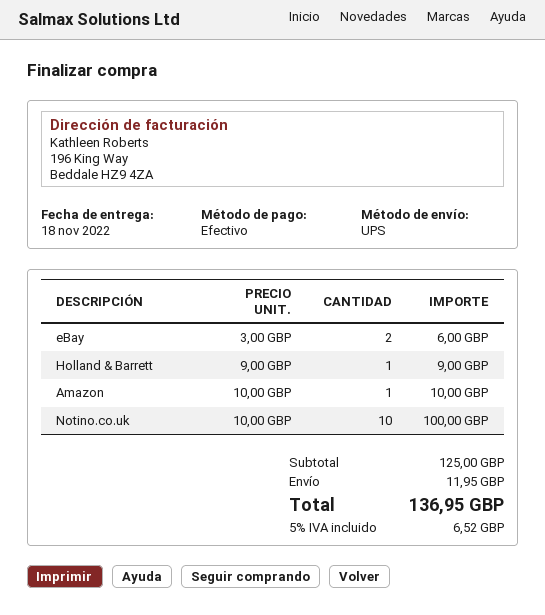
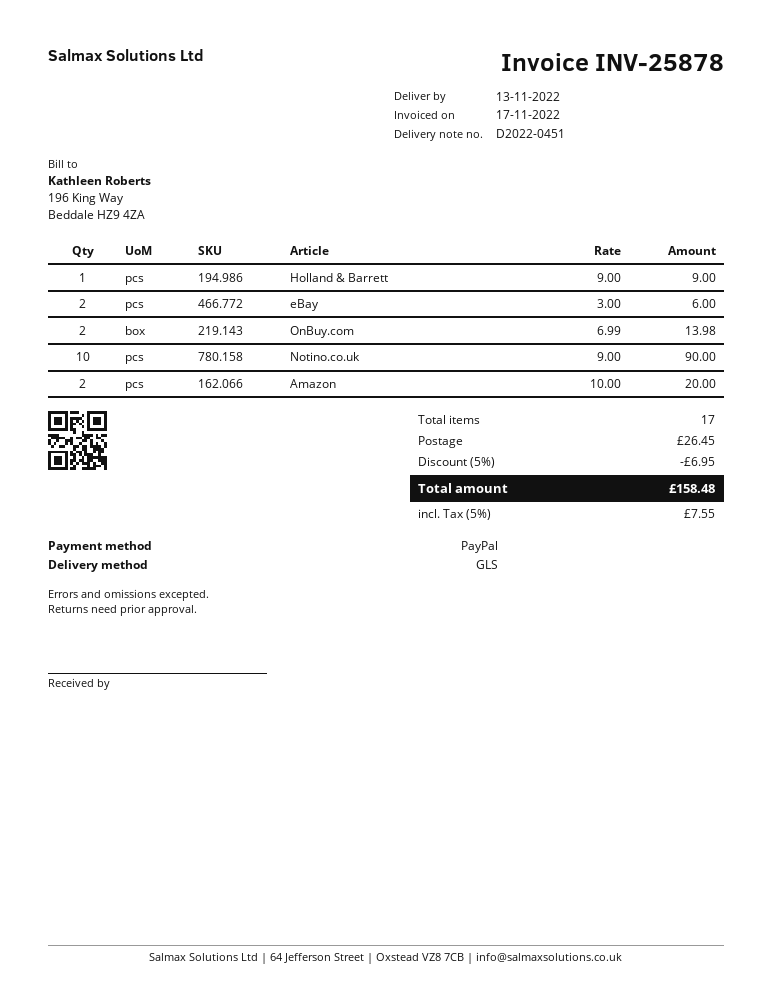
delivery date: 2022-11-18 -> 2022-11-13
payment method: cash -> PayPal
shipping method: UPS -> GLS
Amazon: 1 x 10.00 = 10.00 -> 2 x 10.00 = 20.00
Notino.co.uk: 10 x 10.00 = 100.00 -> 10 x 9.00 = 90.00
OnBuy.com: none -> 2 x 6.99 = 13.98
discount: none -> 5% = 6.95
shipping: 11.95 -> 26.45
tax: 5% = 6.52 -> 5% = 7.55
total: 136.95 -> 158.48

